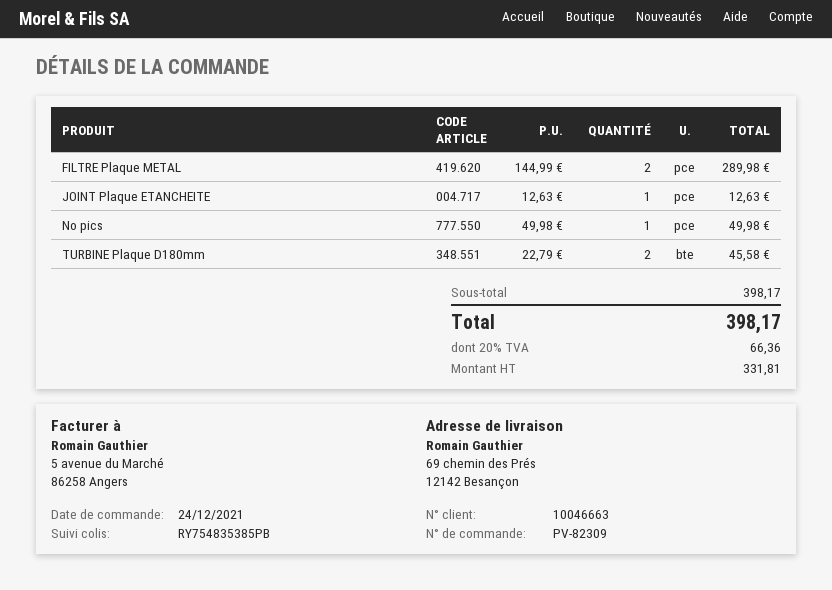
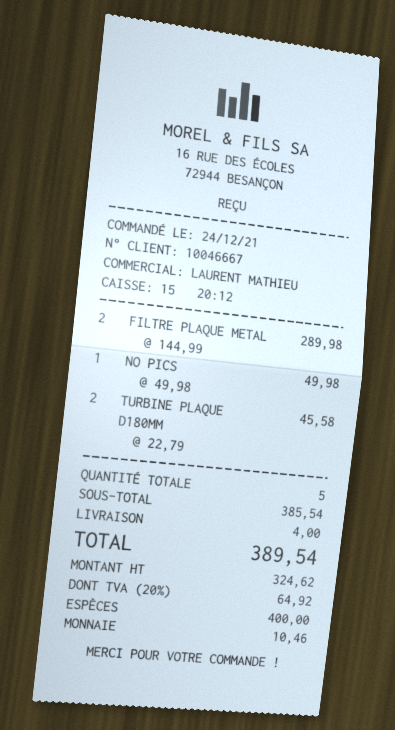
customer number: 10046663 -> 10046667
JOINT Plaque ETANCHEITE: 1 x 12.63 = 12.63 -> none
subtotal: 398.17 -> 385.54
shipping: none -> 4.00
net: 331.81 -> 324.62
tax: 20% = 66.36 -> 20% = 64.92
total: 398.17 -> 389.54

